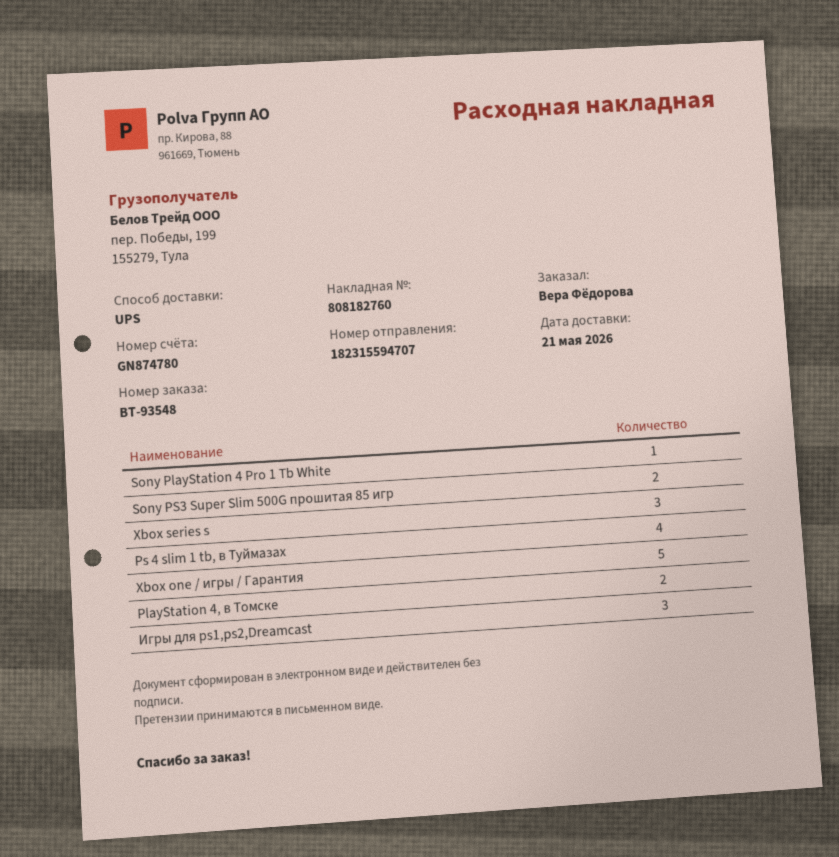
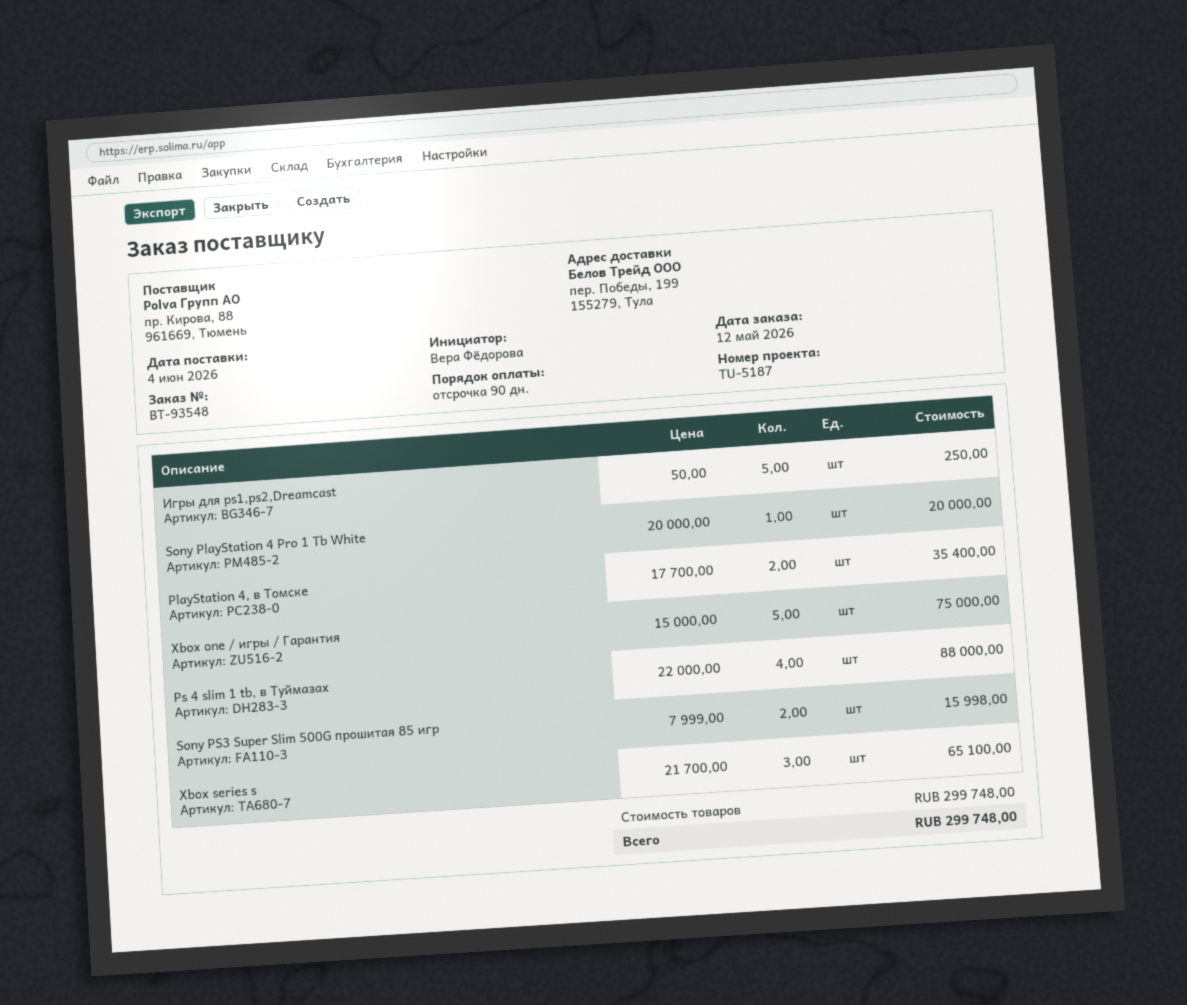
delivery date: 2026-05-21 -> 2026-06-04
Игры для ps1,ps2,Dreamcast: 3 -> 5

